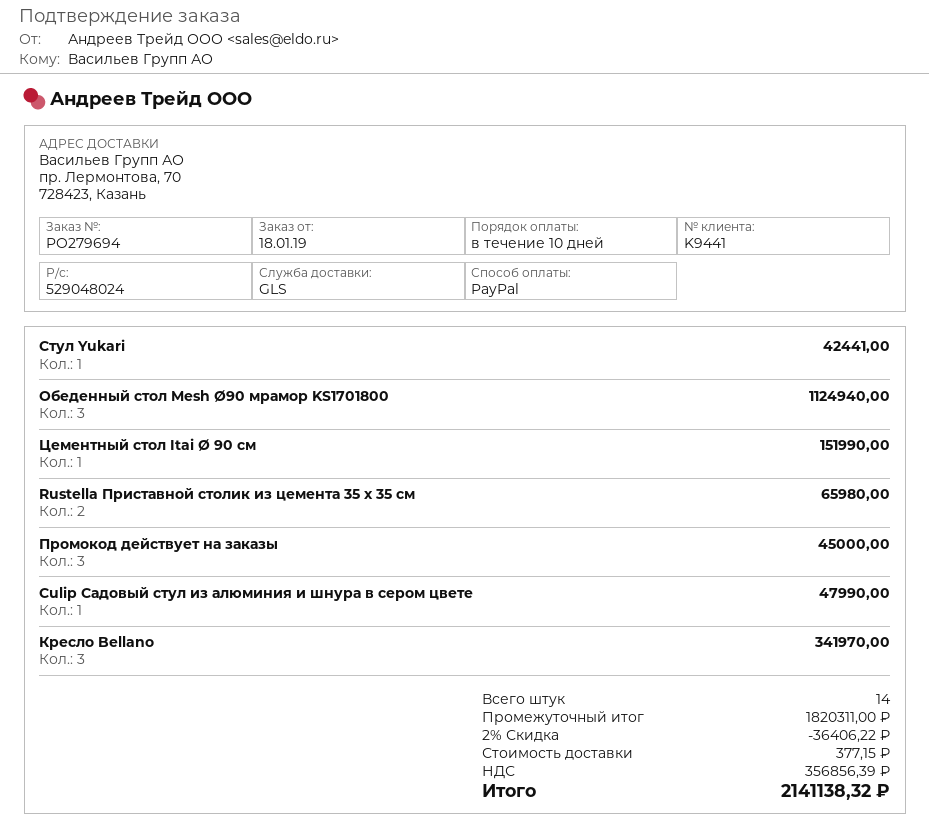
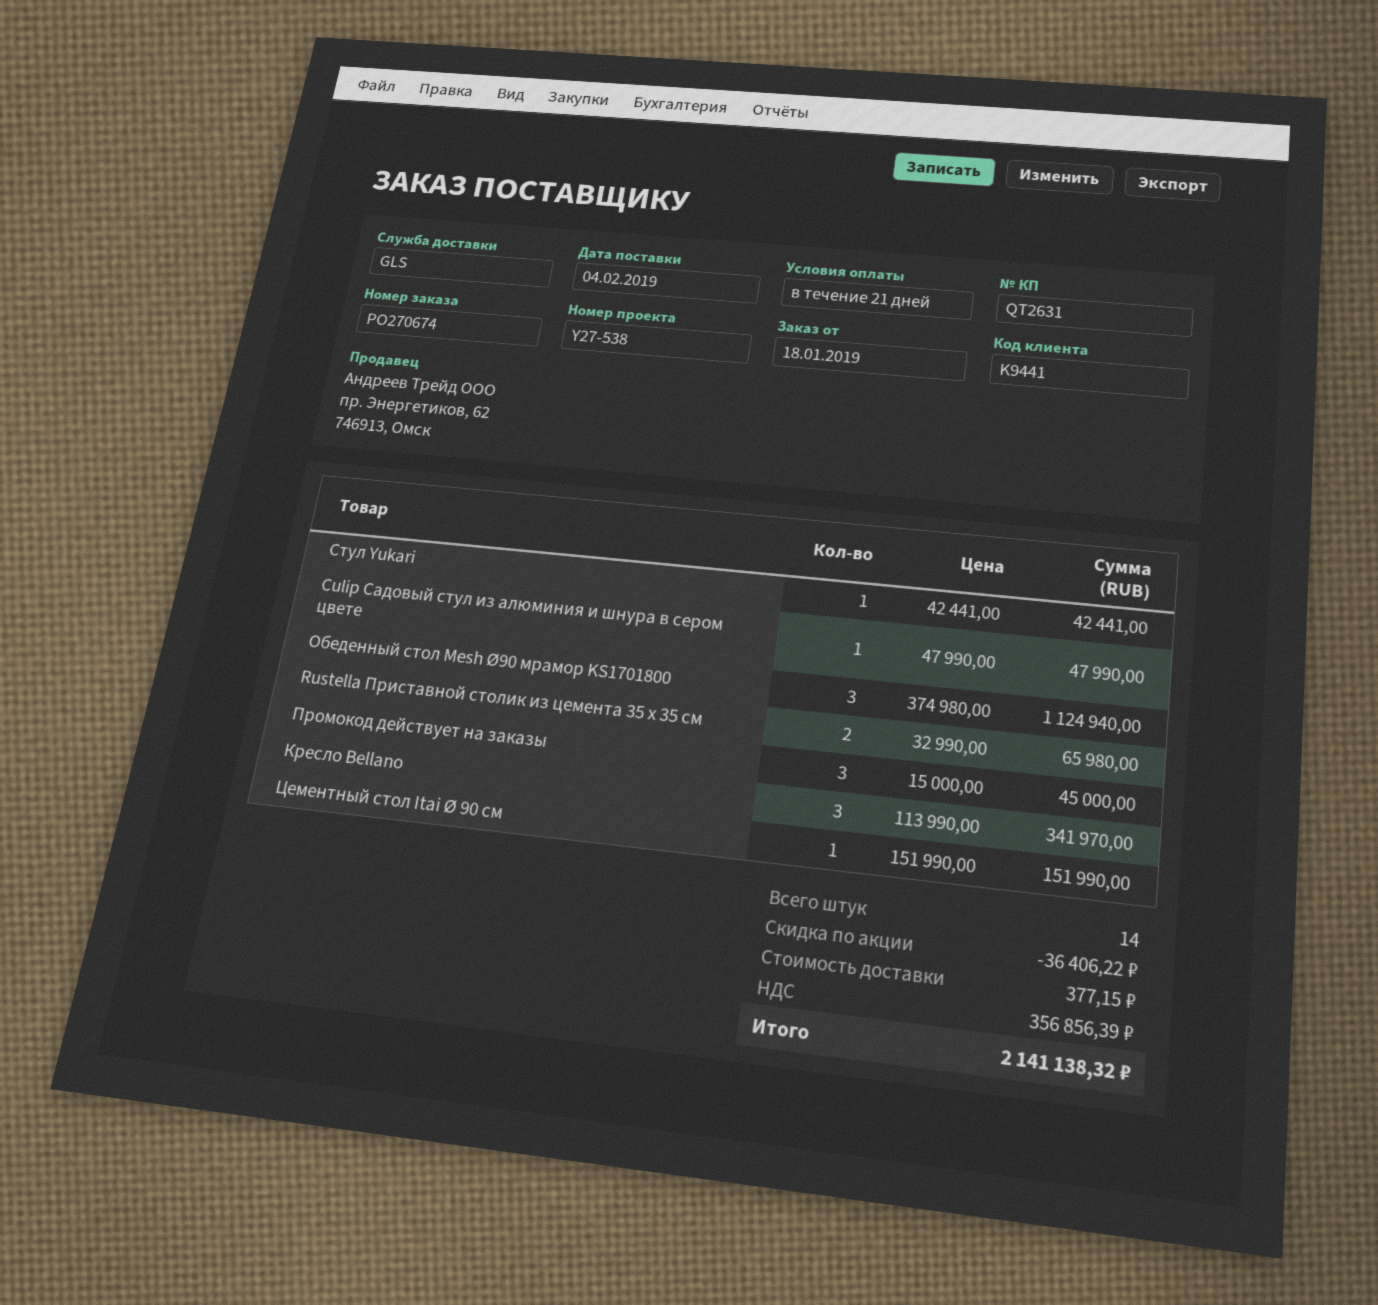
order number: PO279694 -> PO270674
payment terms: 10 days -> 21 days

